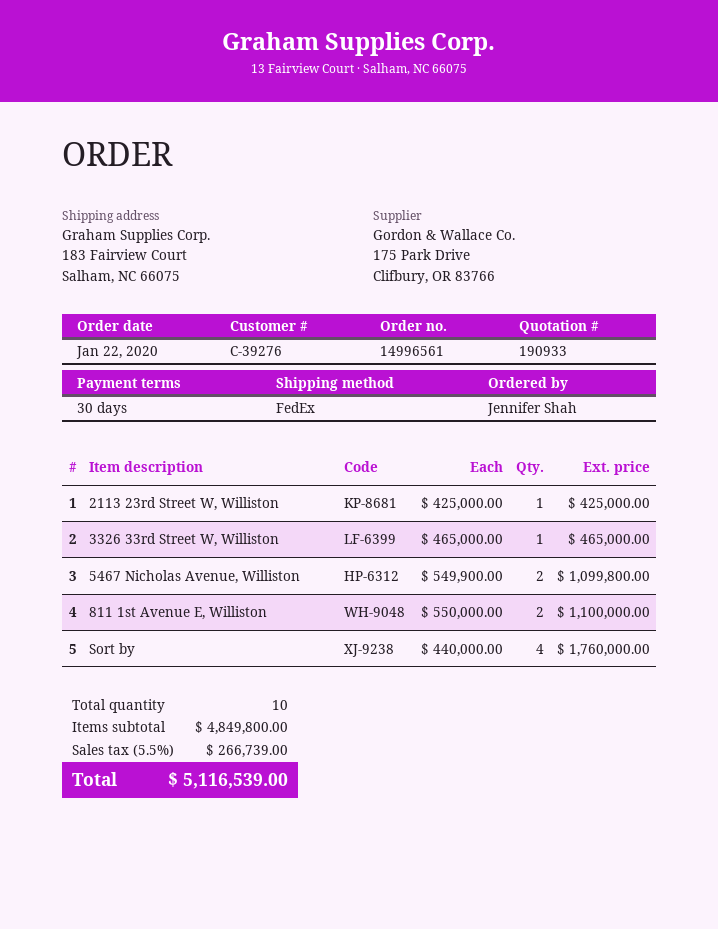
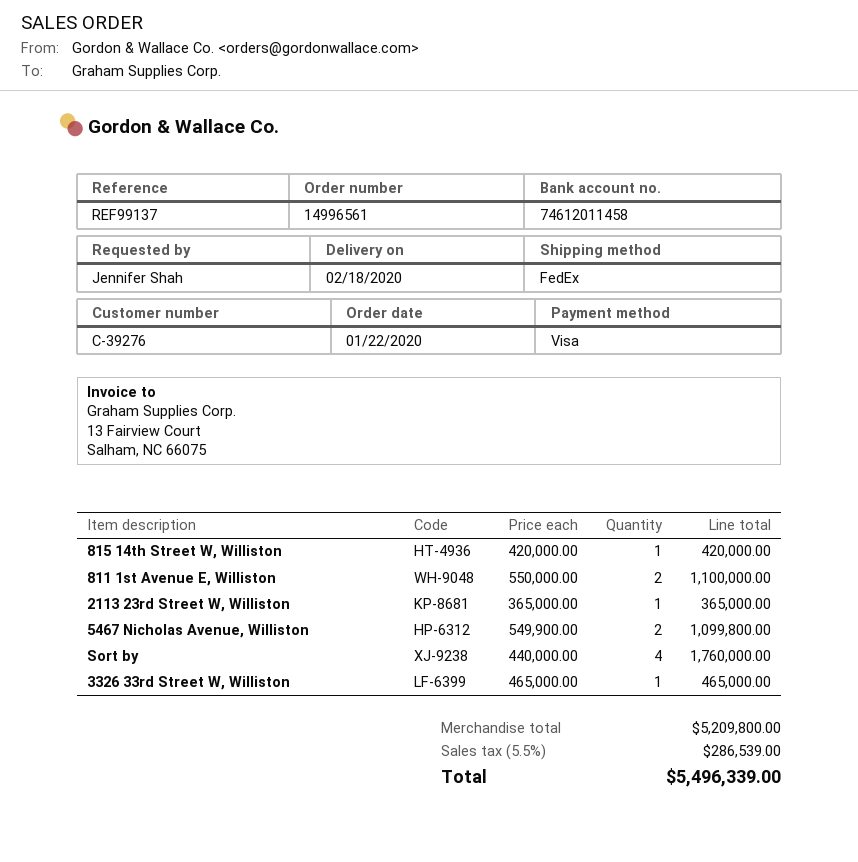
2113 23rd Street W, Williston: 1 x 425000.00 = 425000.00 -> 1 x 365000.00 = 365000.00
815 14th Street W, Williston: none -> 1 x 420000.00 = 420000.00
subtotal: 4849800.00 -> 5209800.00
tax: 5.5% = 266739.00 -> 5.5% = 286539.00
total: 5116539.00 -> 5496339.00

